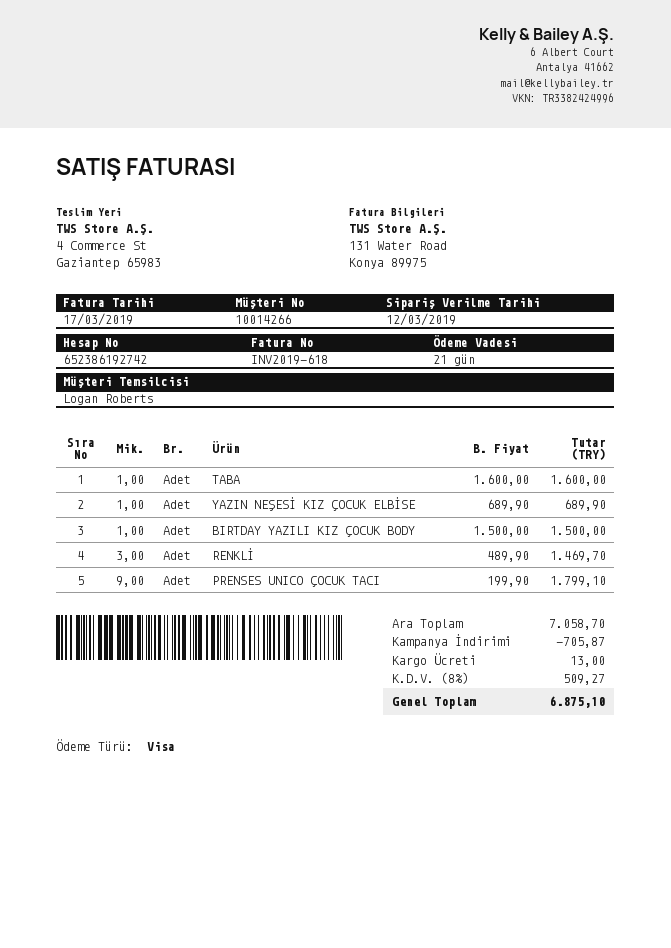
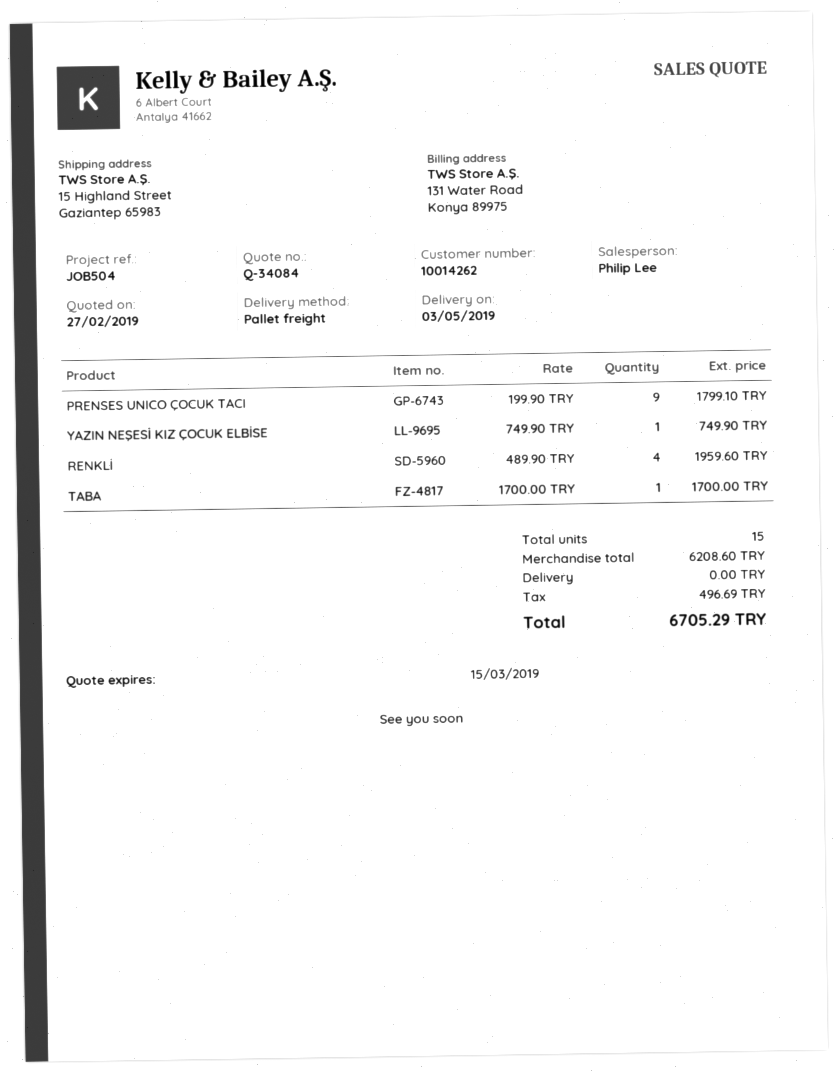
customer number: 10014266 -> 10014262
sales rep: Logan Roberts -> Philip Lee
ship to: 4 Commerce St, Gaziantep 65983 -> 15 Highland Street, Gaziantep 65983
TABA: 1 x 1600.00 = 1600.00 -> 1 x 1700.00 = 1700.00
YAZIN NEŞESİ KIZ ÇOCUK ELBİSE: 1 x 689.90 = 689.90 -> 1 x 749.90 = 749.90
BIRTDAY YAZILI KIZ ÇOCUK BODY: 1 x 1500.00 = 1500.00 -> none
RENKLİ: 3 x 489.90 = 1469.70 -> 4 x 489.90 = 1959.60
subtotal: 7058.70 -> 6208.60
discount: 705.87 -> none
shipping: 13.00 -> 0.00
tax: 509.27 -> 496.69
total: 6875.10 -> 6705.29

